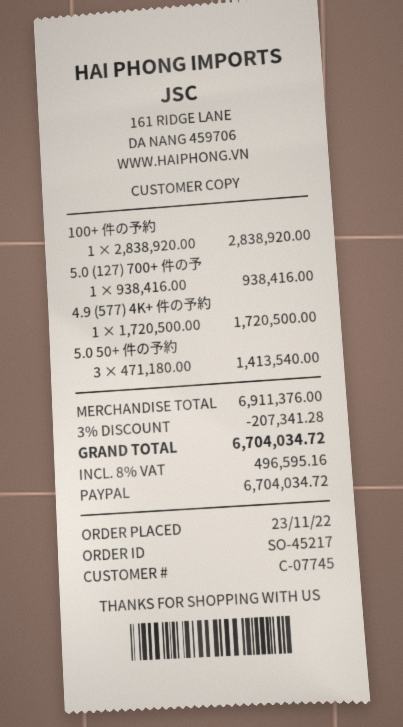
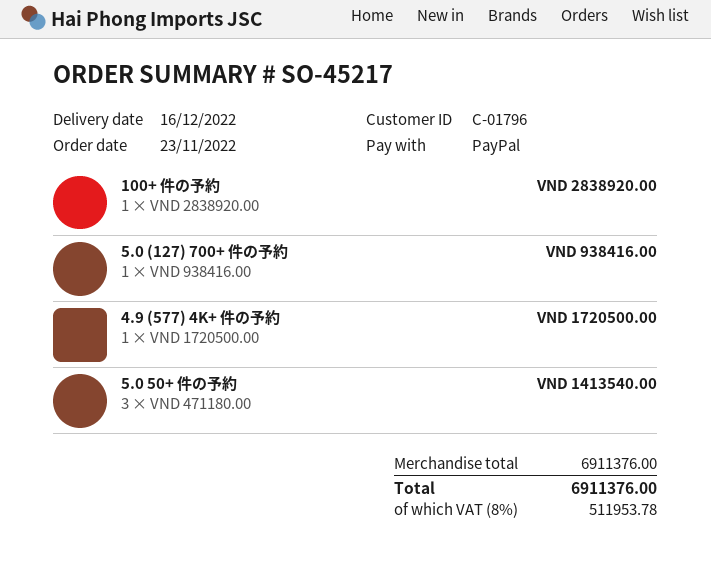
customer number: C-07745 -> C-01796
discount: 3% = 207341.28 -> none
tax: 8% = 496595.16 -> 8% = 511953.78
total: 6704034.72 -> 6911376.00

